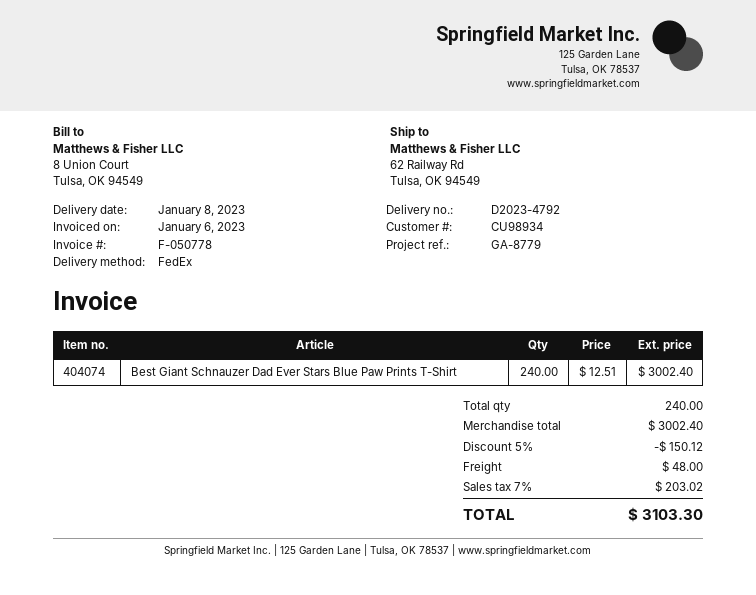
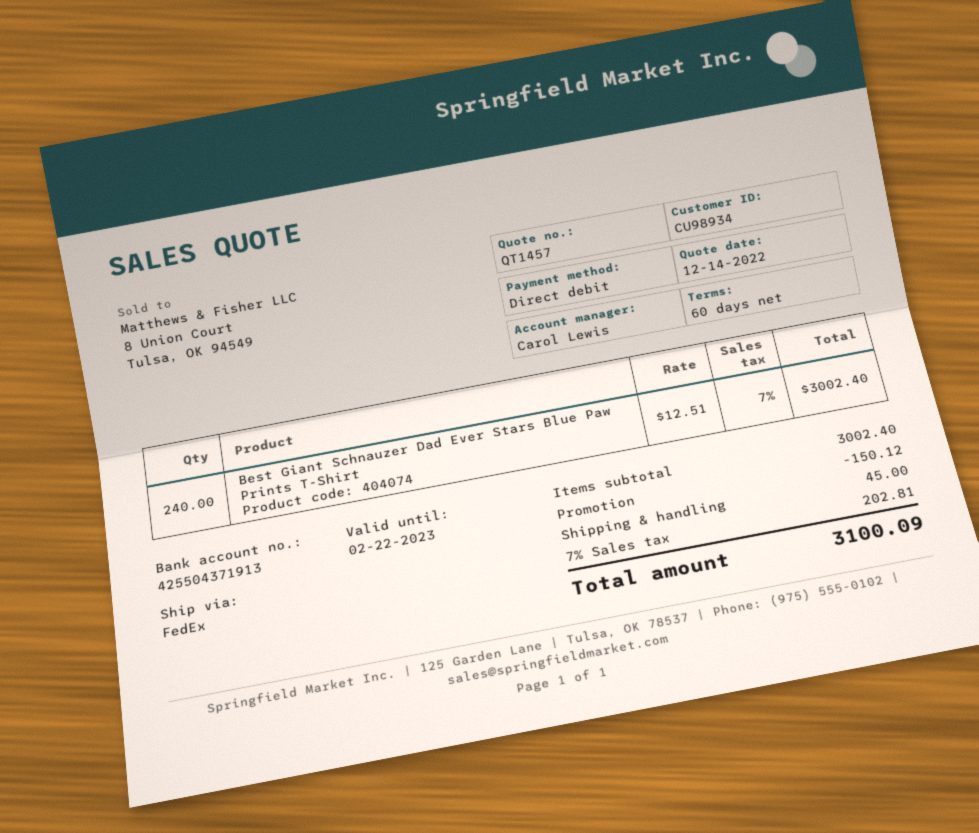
shipping: 48.00 -> 45.00
tax: 7% = 203.02 -> 7% = 202.81
total: 3103.30 -> 3100.09

